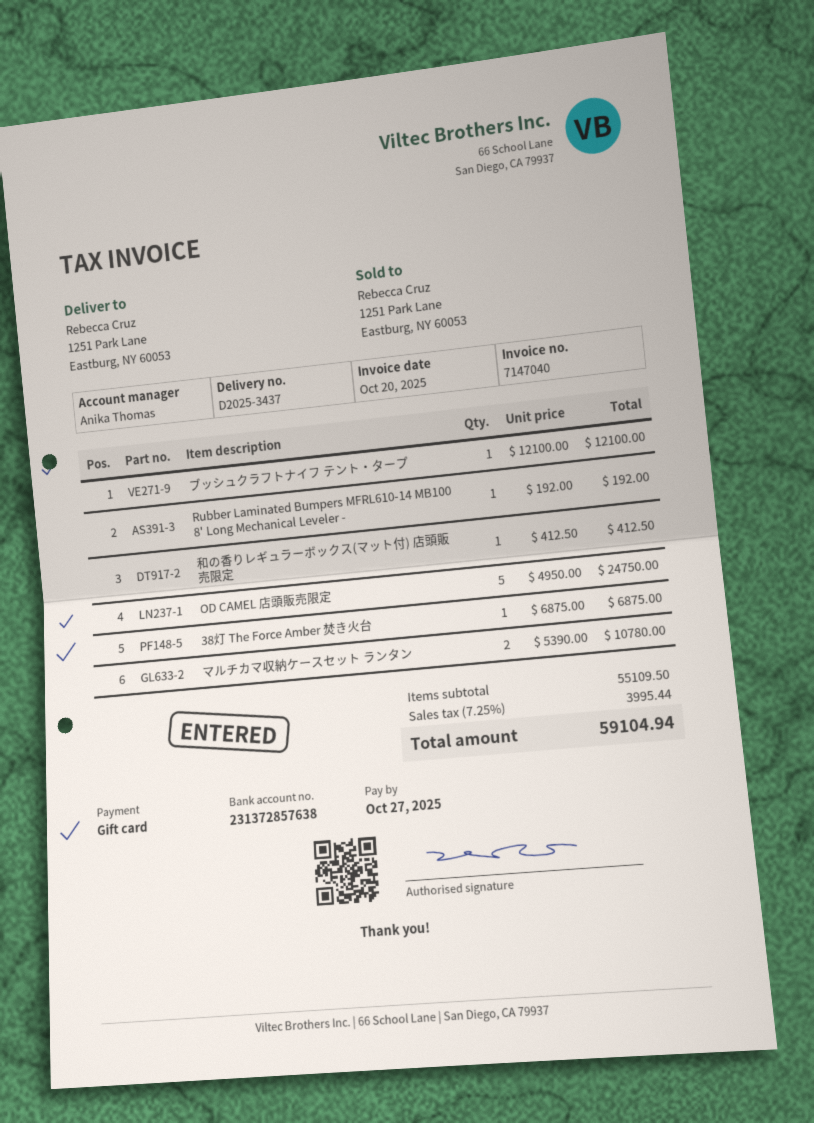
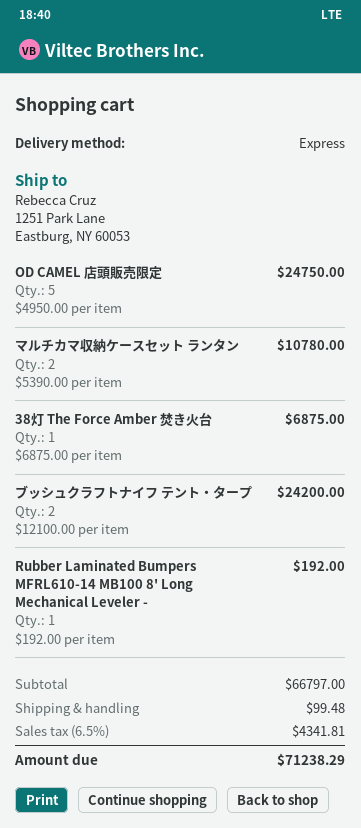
ブッシュクラフトナイフ テント・タープ: 1 x 12100.00 = 12100.00 -> 2 x 12100.00 = 24200.00
和の香りレギュラーボックス(マット付) 店頭販売限定: 1 x 412.50 = 412.50 -> none
subtotal: 55109.50 -> 66797.00
shipping: none -> 99.48
tax: 7.25% = 3995.44 -> 6.5% = 4341.81
total: 59104.94 -> 71238.29

